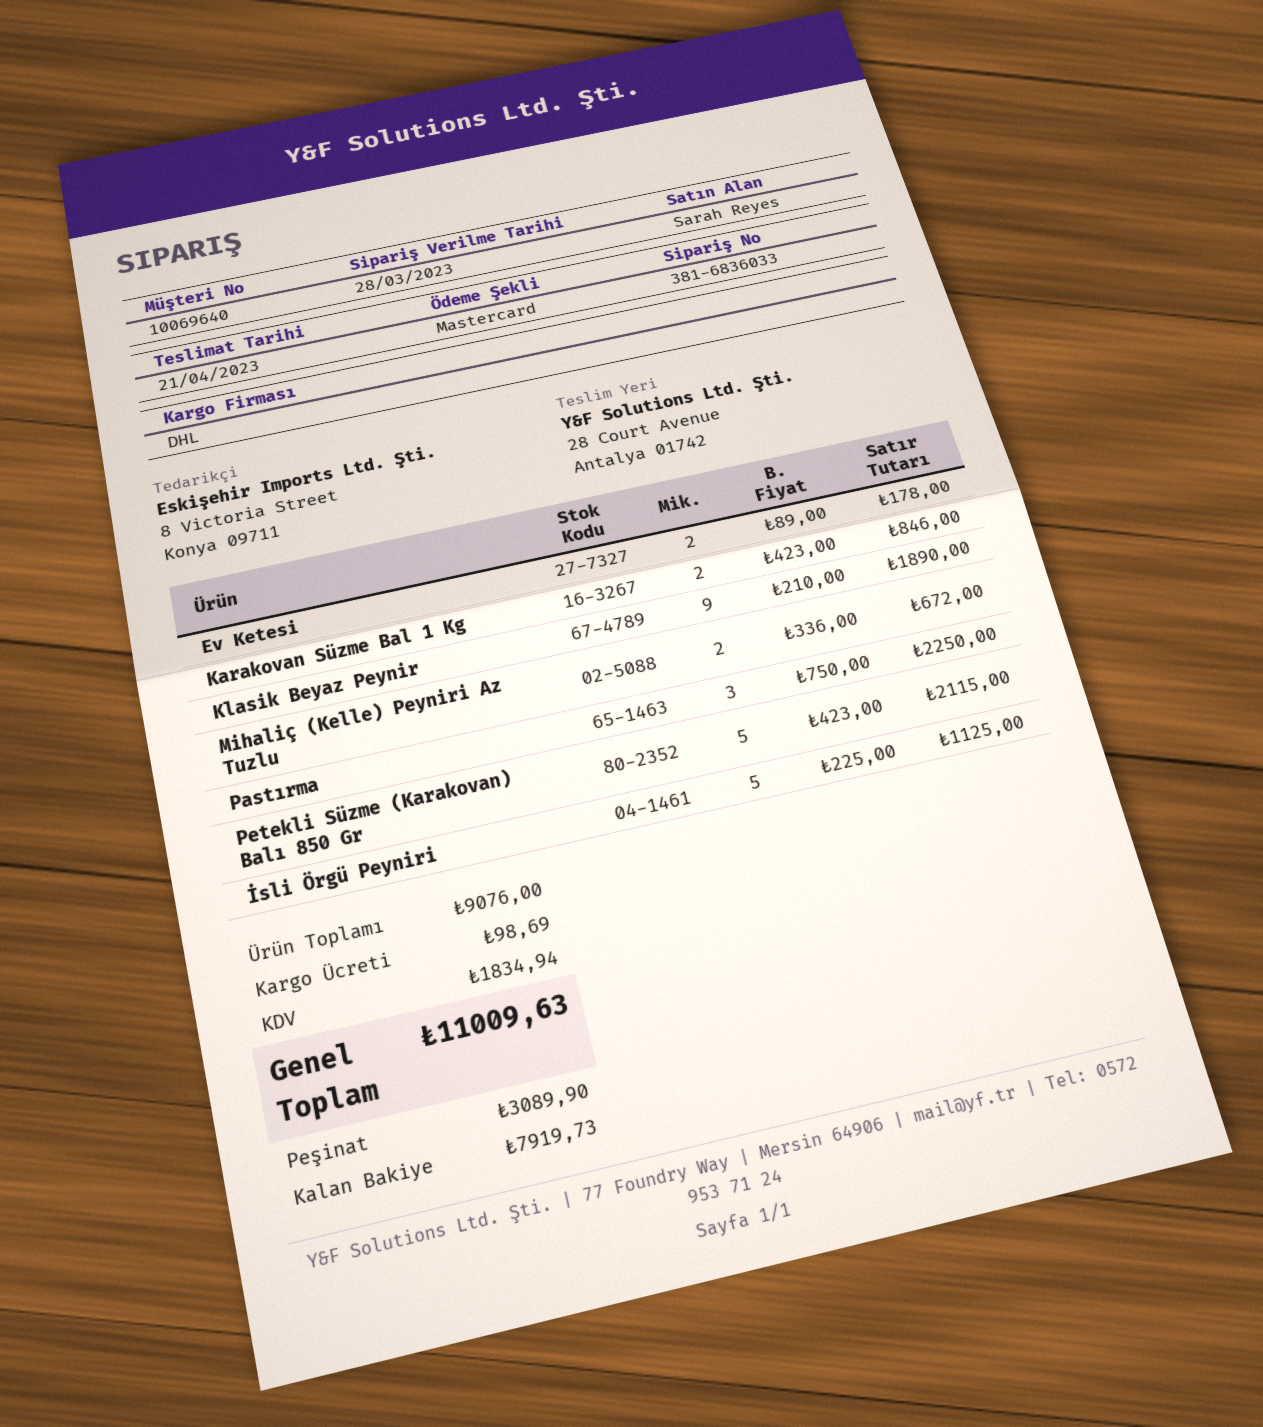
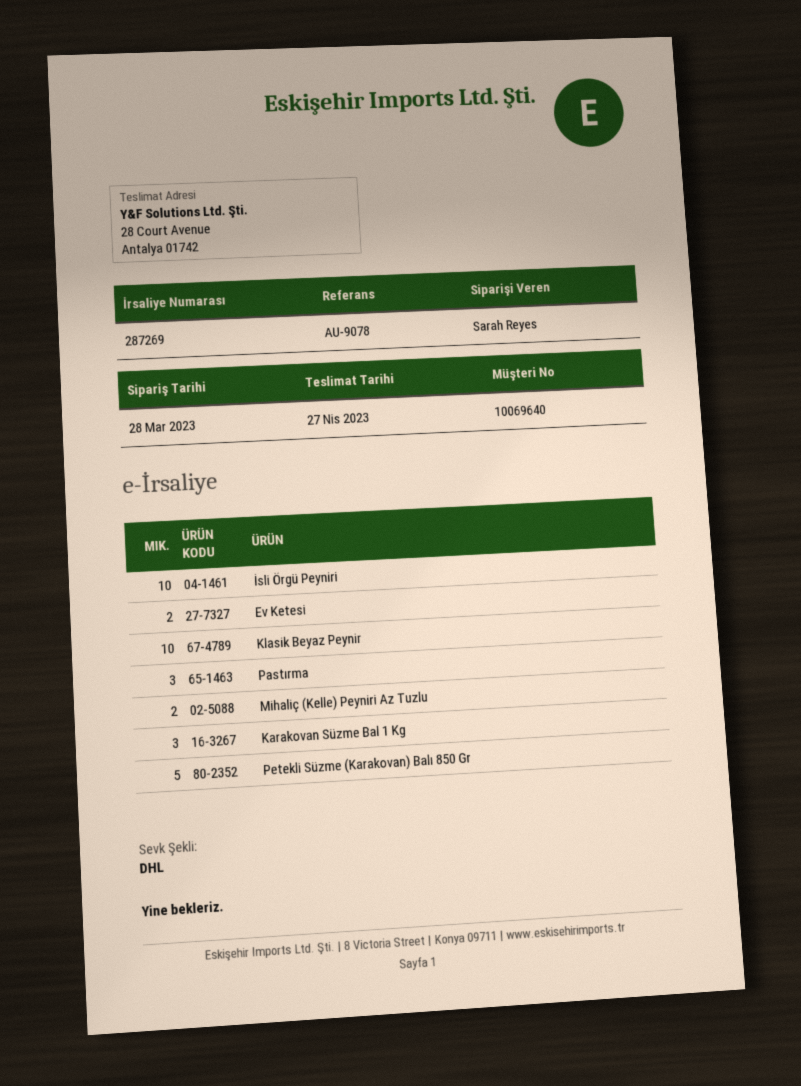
delivery date: 2023-04-21 -> 2023-04-27
Karakovan Süzme Bal 1 Kg: 2 -> 3
Klasik Beyaz Peynir: 9 -> 10
İsli Örgü Peyniri: 5 -> 10

